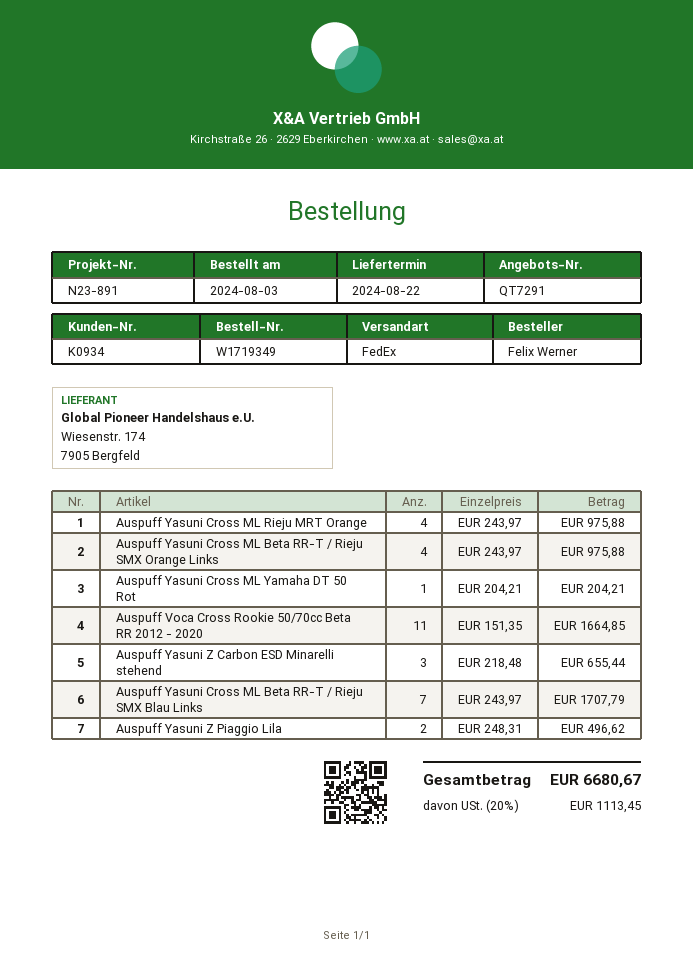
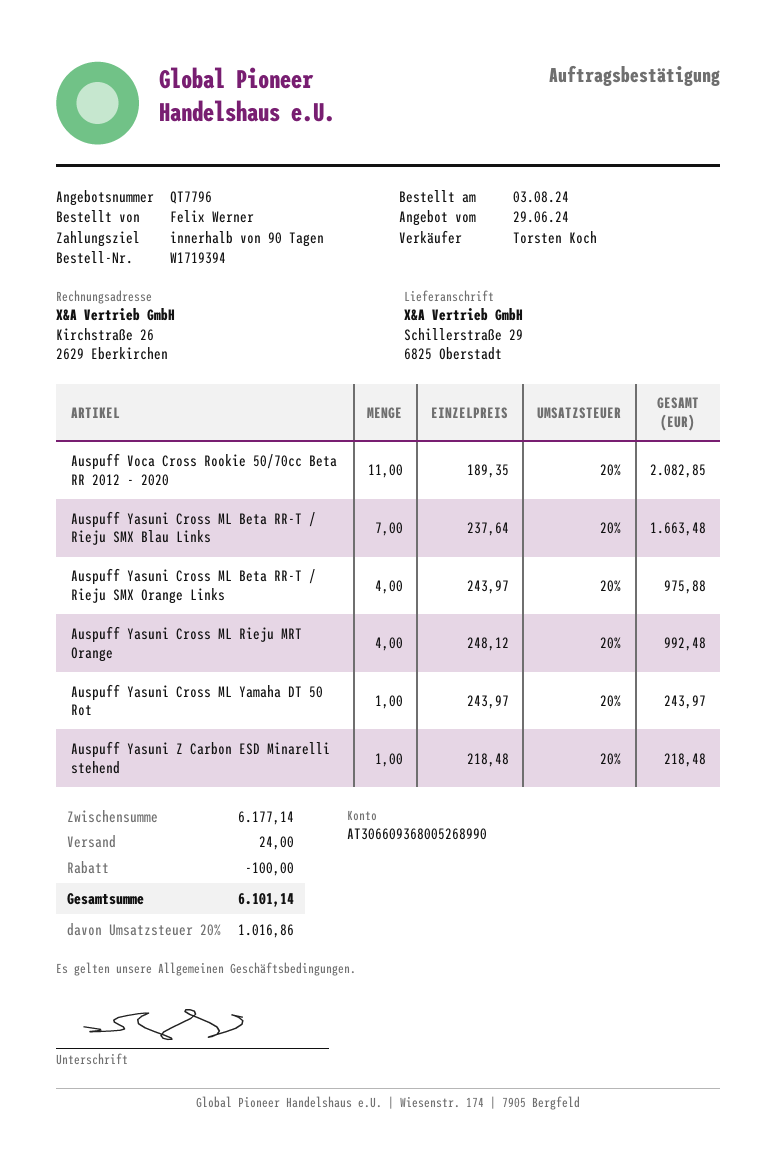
quote number: QT7291 -> QT7796
order number: W1719349 -> W1719394
Auspuff Yasuni Cross ML Rieju MRT Orange: 4 x 243.97 = 975.88 -> 4 x 248.12 = 992.48
Auspuff Yasuni Cross ML Yamaha DT 50 Rot: 1 x 204.21 = 204.21 -> 1 x 243.97 = 243.97
Auspuff Voca Cross Rookie 50/70cc Beta RR 2012 - 2020: 11 x 151.35 = 1664.85 -> 11 x 189.35 = 2082.85
Auspuff Yasuni Z Carbon ESD Minarelli stehend: 3 x 218.48 = 655.44 -> 1 x 218.48 = 218.48
Auspuff Yasuni Cross ML Beta RR-T / Rieju SMX Blau Links: 7 x 243.97 = 1707.79 -> 7 x 237.64 = 1663.48
Auspuff Yasuni Z Piaggio Lila: 2 x 248.31 = 496.62 -> none
discount: none -> 100.00
shipping: none -> 24.00
tax: 20% = 1113.45 -> 20% = 1016.86
total: 6680.67 -> 6101.14

